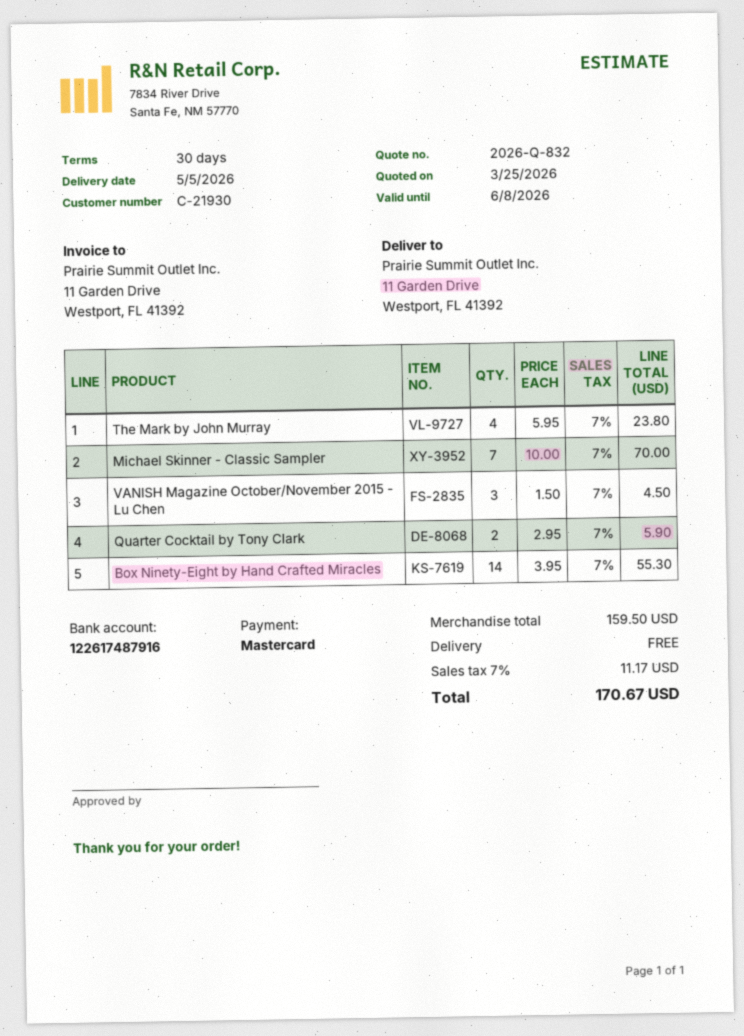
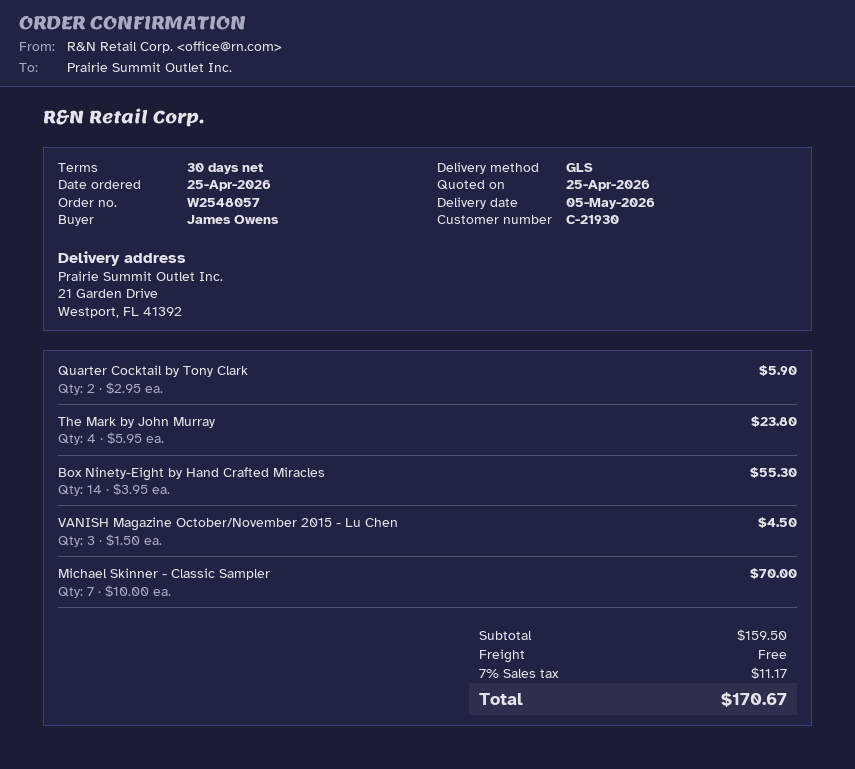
quote date: 2026-03-25 -> 2026-04-25
ship to: 11 Garden Drive, Westport, FL 41392 -> 21 Garden Drive, Westport, FL 41392

